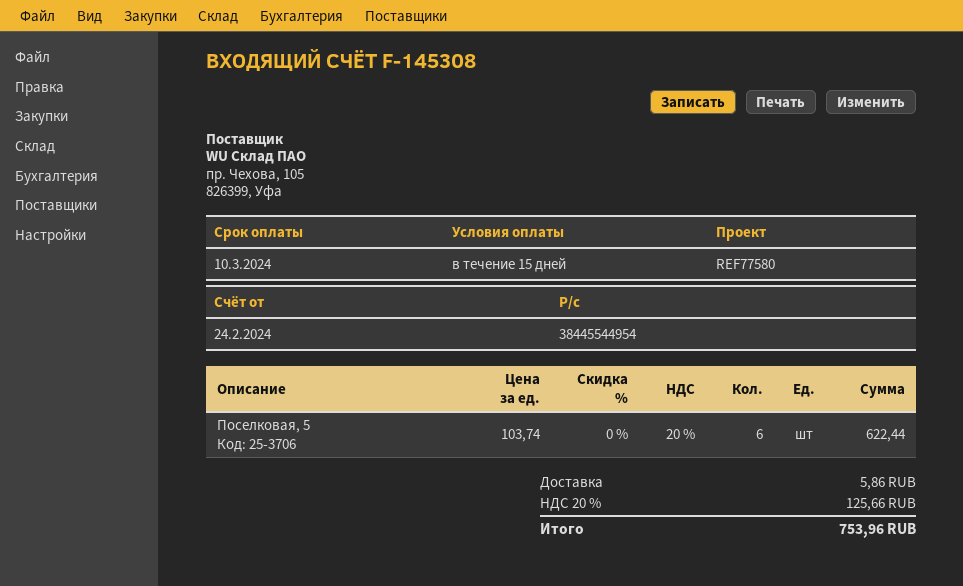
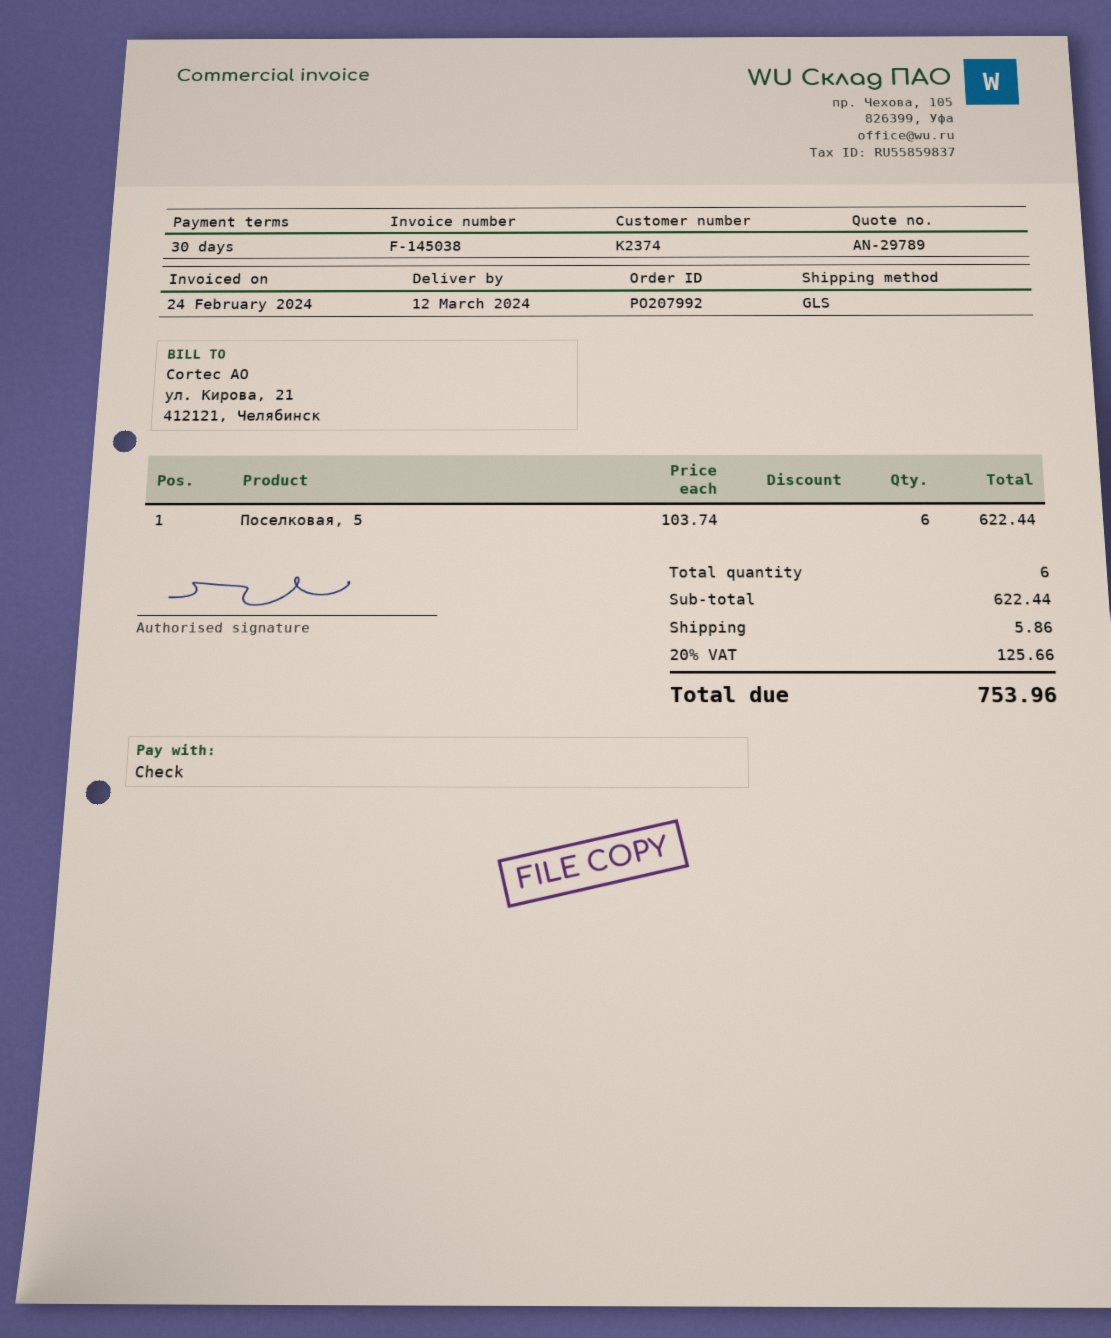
invoice number: F-145308 -> F-145038
payment terms: 15 days -> 30 days

